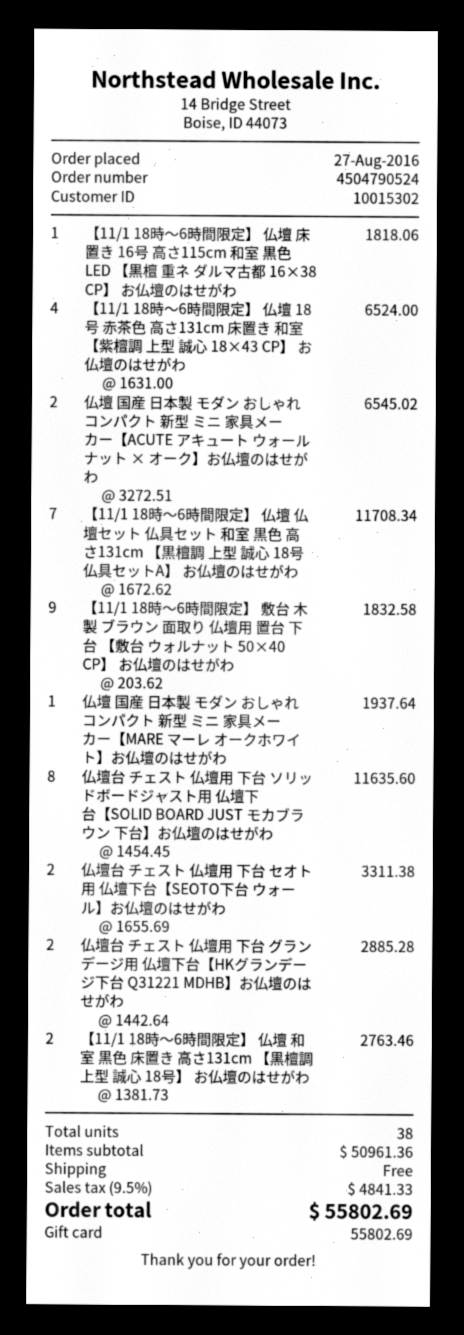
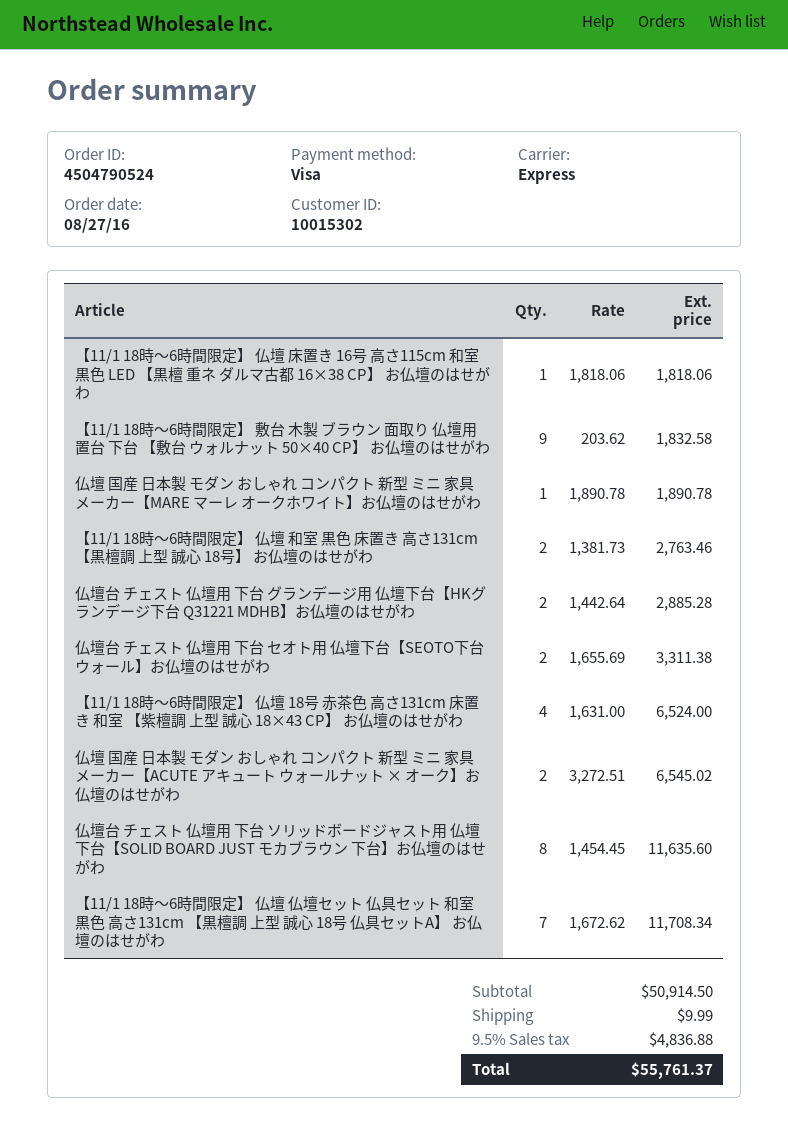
payment method: gift card -> Visa
仏壇 国産 日本製 モダン おしゃれ コンパクト 新型 ミニ 家具メーカー【MARE マーレ オークホワイト】お仏壇のはせがわ: 1 x 1937.64 = 1937.64 -> 1 x 1890.78 = 1890.78
subtotal: 50961.36 -> 50914.50
shipping: 0.00 -> 9.99
tax: 9.5% = 4841.33 -> 9.5% = 4836.88
total: 55802.69 -> 55761.37

